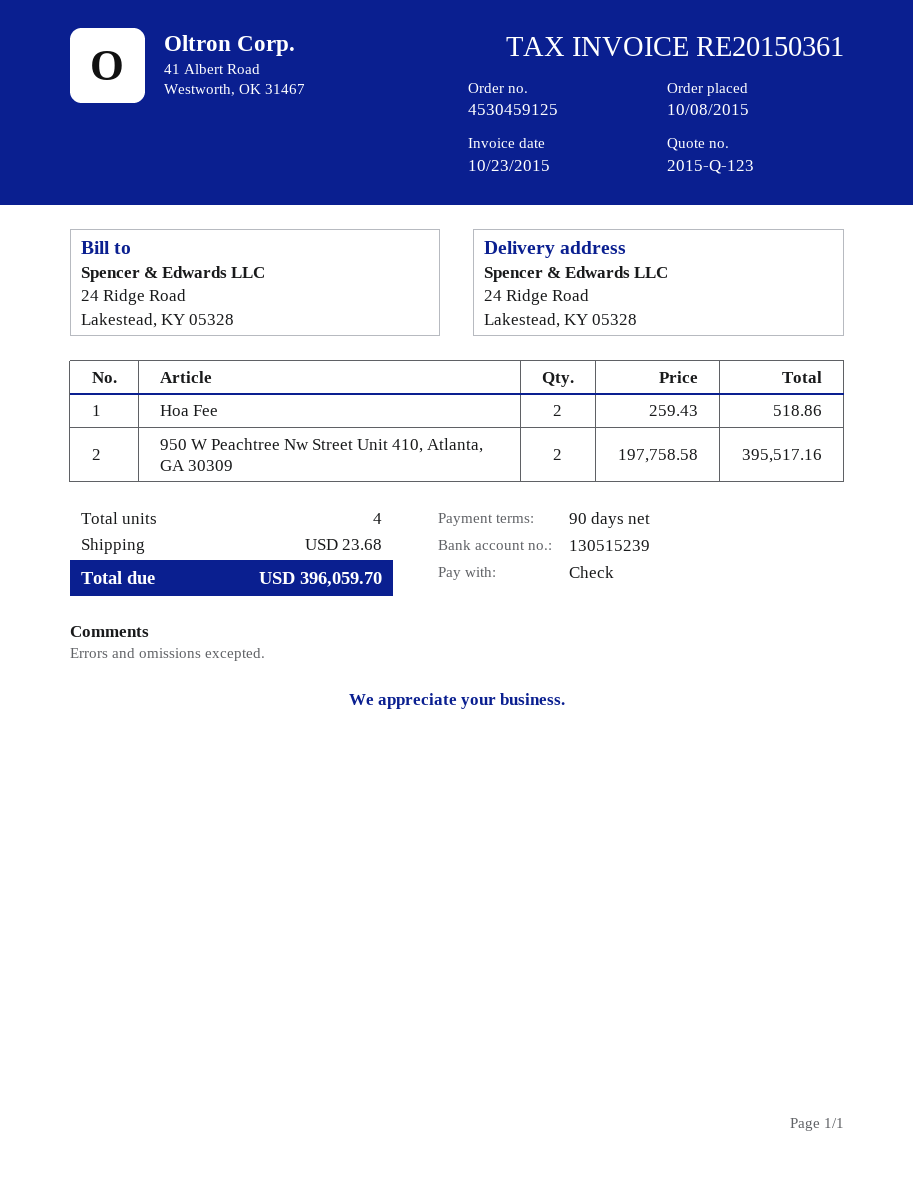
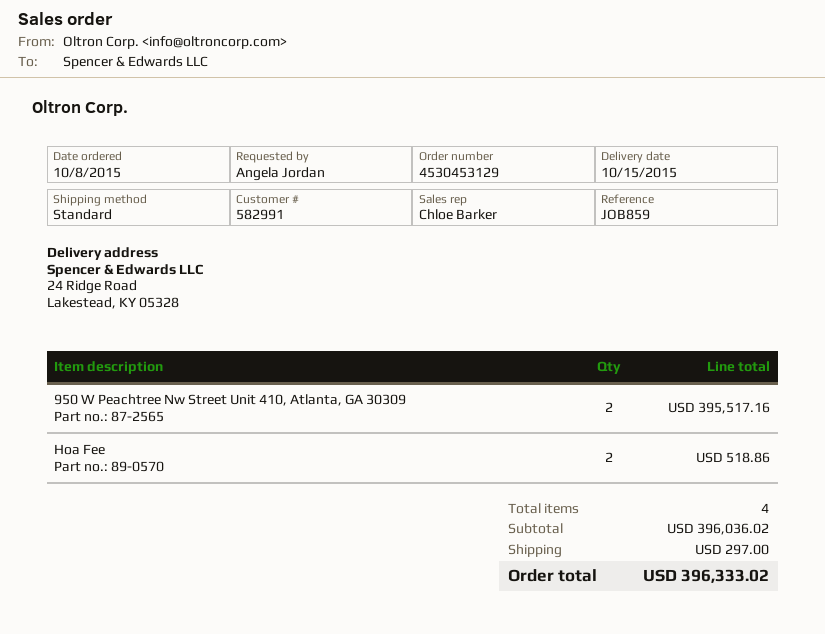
order number: 4530459125 -> 4530453129
shipping: 23.68 -> 297.00
total: 396059.70 -> 396333.02

